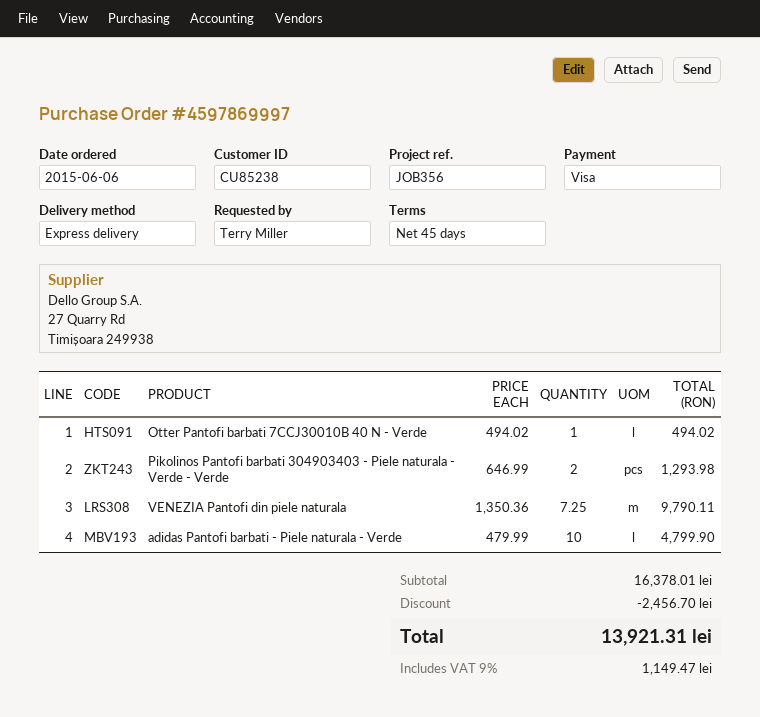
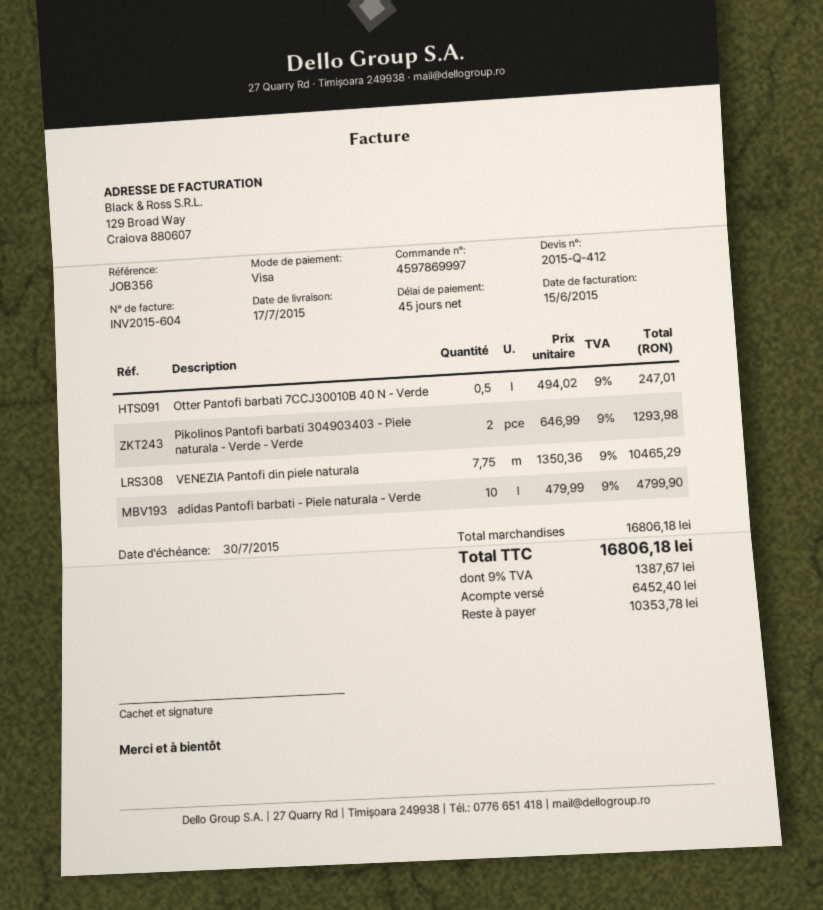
Otter Pantofi barbati 7CCJ30010B 40 N - Verde: 1 x 494.02 = 494.02 -> 0.5 x 494.02 = 247.01
VENEZIA Pantofi din piele naturala: 7.25 x 1350.36 = 9790.11 -> 7.75 x 1350.36 = 10465.29
subtotal: 16378.01 -> 16806.18
discount: 2456.70 -> none
tax: 9% = 1149.47 -> 9% = 1387.67
total: 13921.31 -> 16806.18

